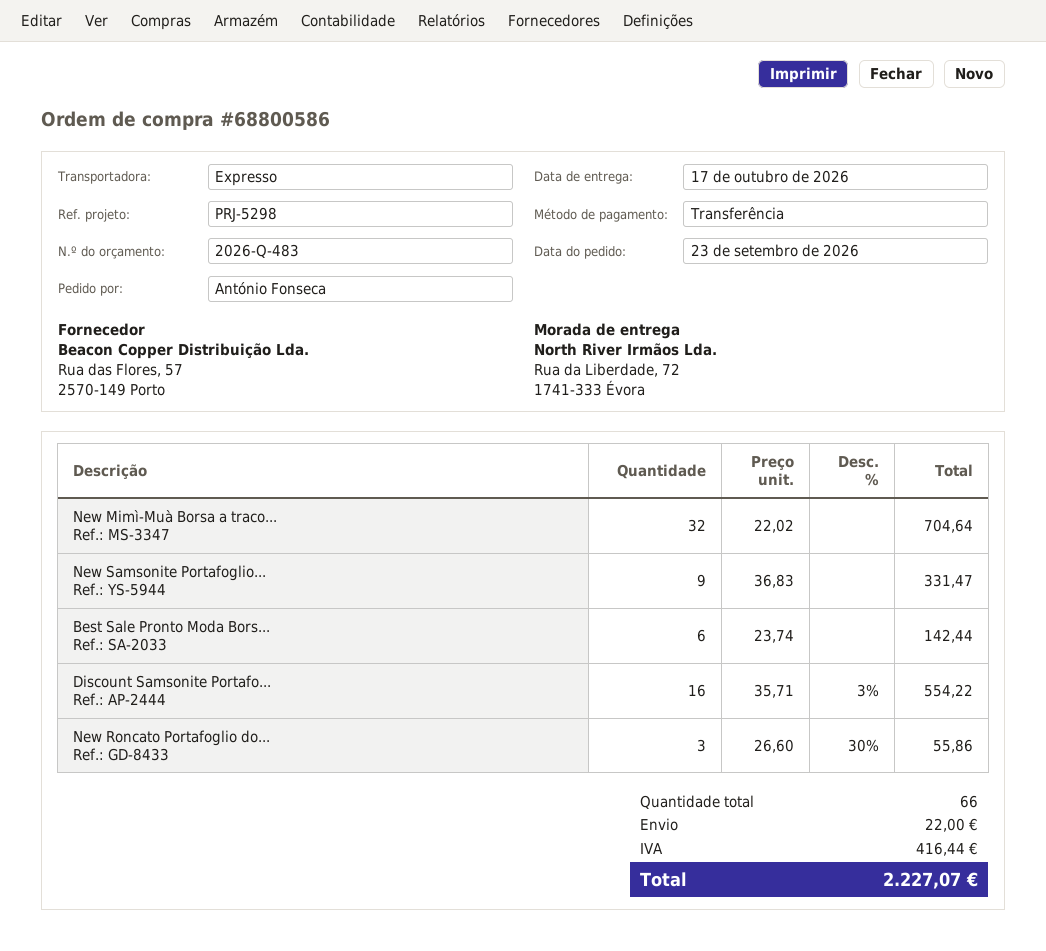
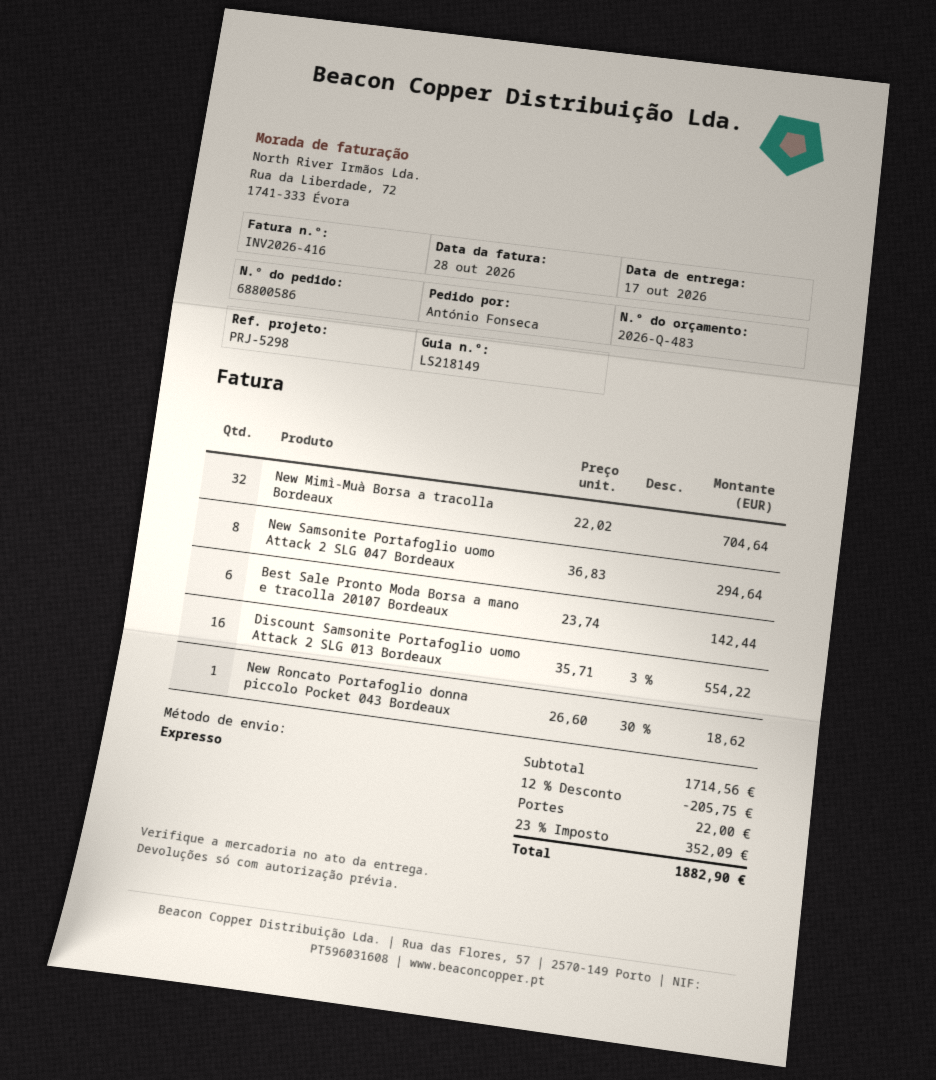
New Samsonite Portafoglio...: 9 x 36.83 = 331.47 -> 8 x 36.83 = 294.64
New Roncato Portafoglio do...: 3 x 26.60 - 30% = 55.86 -> 1 x 26.60 - 30% = 18.62
discount: none -> 12% = 205.75
tax: 416.44 -> 352.09
total: 2227.07 -> 1882.90

